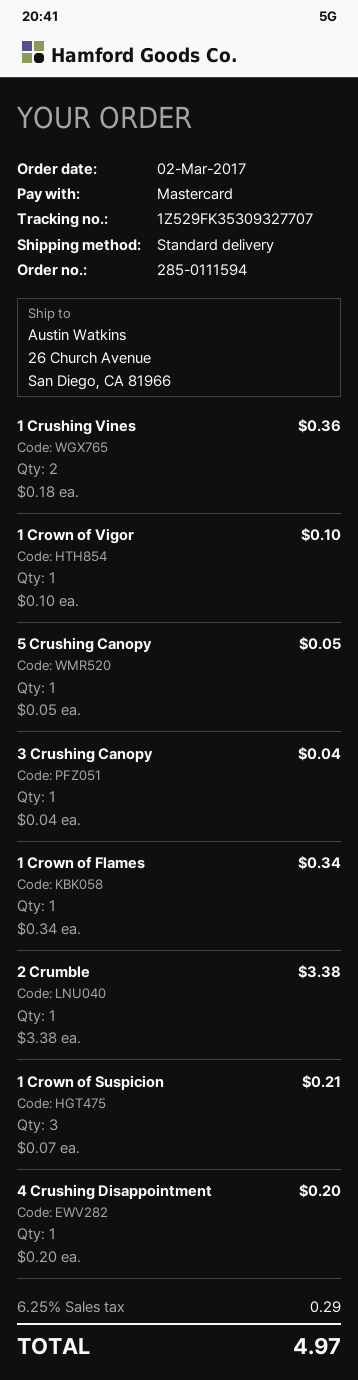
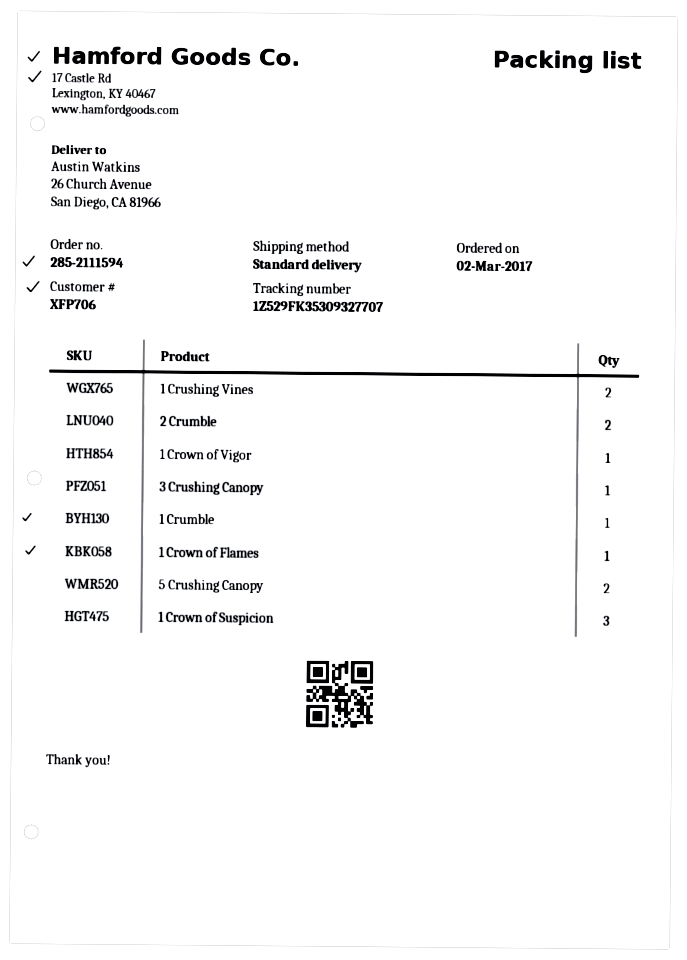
order number: 285-0111594 -> 285-2111594
5 Crushing Canopy: 1 -> 2
2 Crumble: 1 -> 2
4 Crushing Disappointment: 1 -> none
1 Crumble: none -> 1

